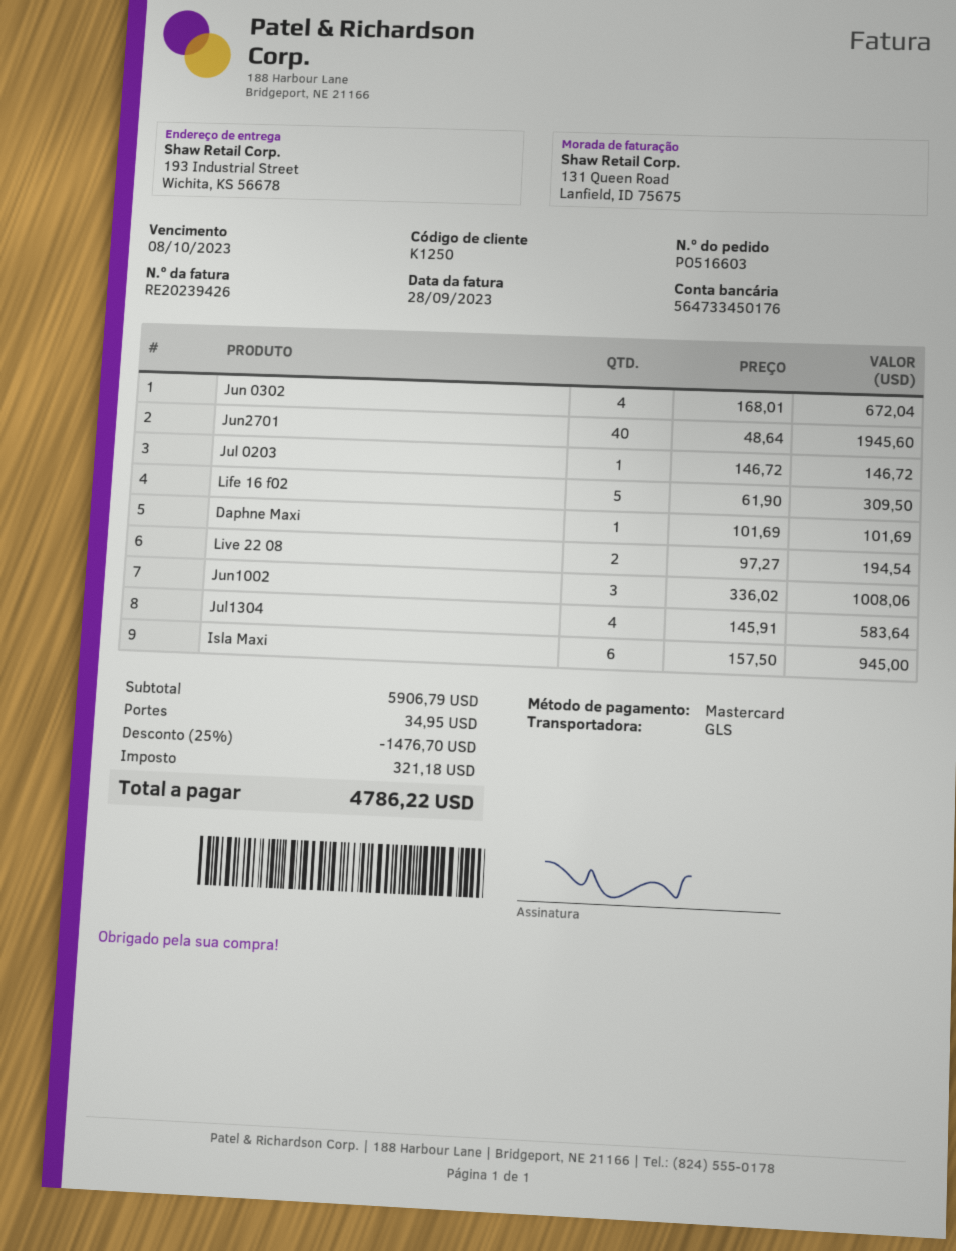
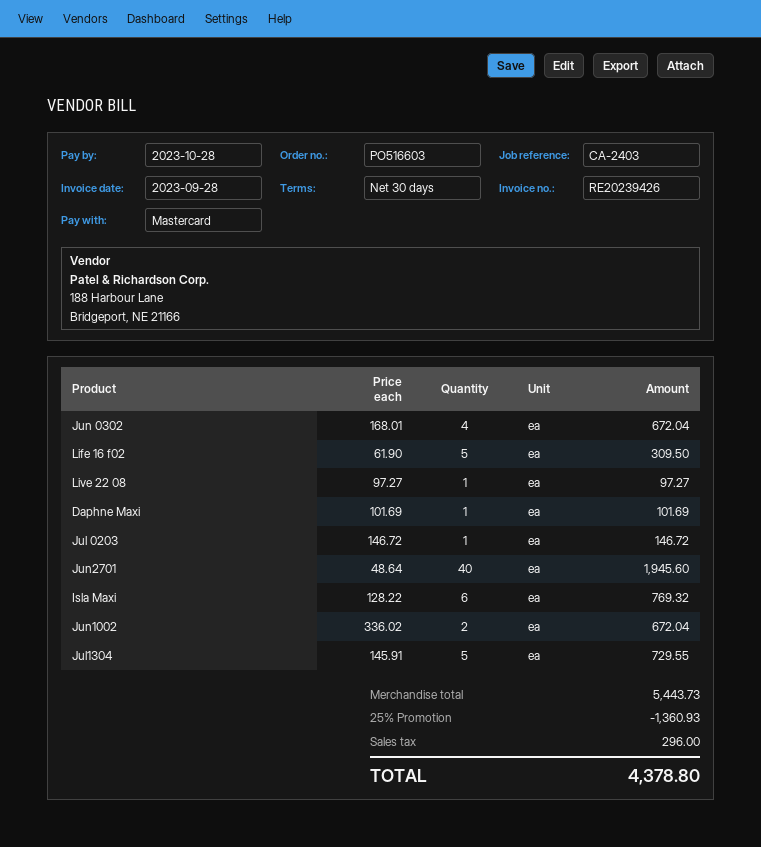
due date: 2023-10-08 -> 2023-10-28
Live 22 08: 2 x 97.27 = 194.54 -> 1 x 97.27 = 97.27
Jun1002: 3 x 336.02 = 1008.06 -> 2 x 336.02 = 672.04
Jul1304: 4 x 145.91 = 583.64 -> 5 x 145.91 = 729.55
Isla Maxi: 6 x 157.50 = 945.00 -> 6 x 128.22 = 769.32
subtotal: 5906.79 -> 5443.73
discount: 25% = 1476.70 -> 25% = 1360.93
shipping: 34.95 -> none
tax: 321.18 -> 296.00
total: 4786.22 -> 4378.80

